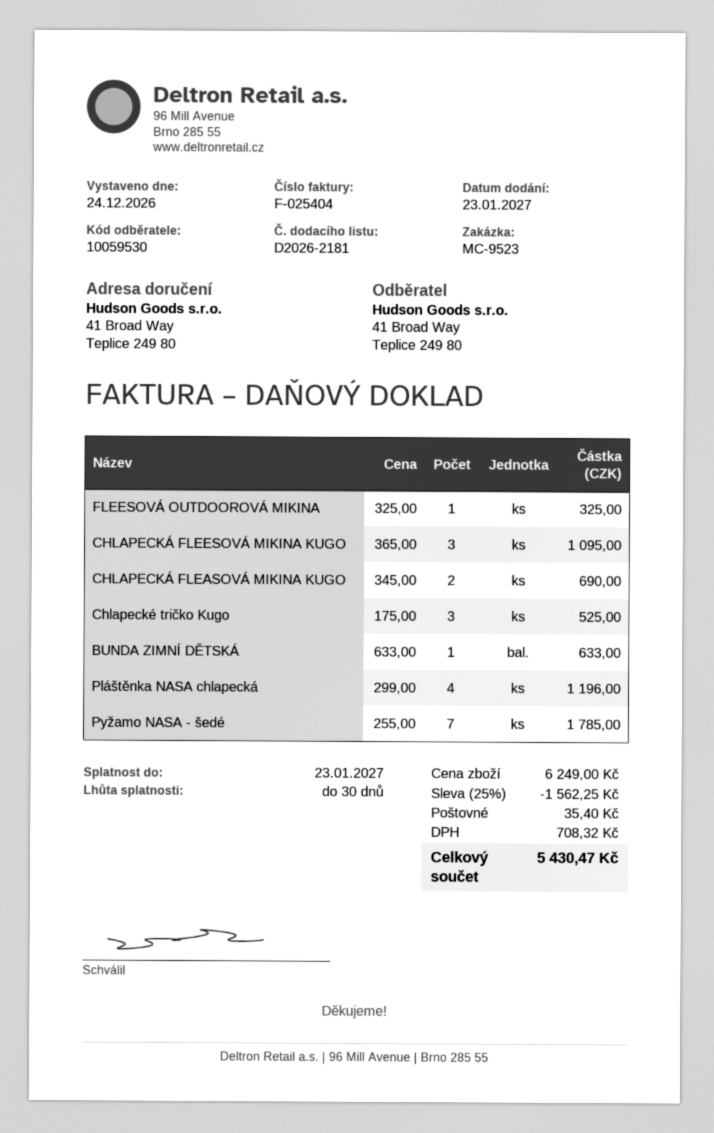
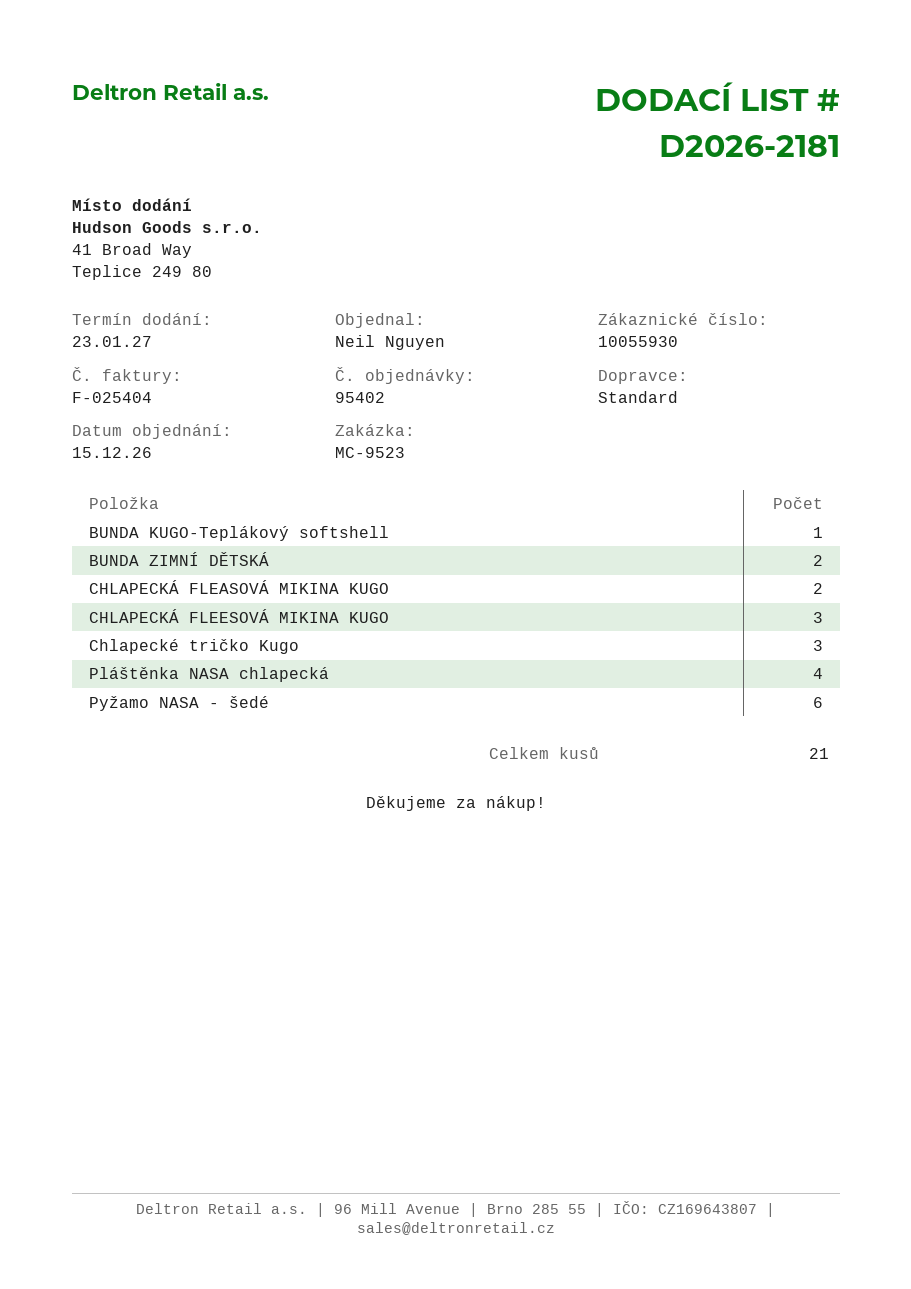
customer number: 10059530 -> 10055930
FLEESOVÁ OUTDOOROVÁ MIKINA: 1 -> none
BUNDA ZIMNÍ DĚTSKÁ: 1 -> 2
Pyžamo NASA - šedé: 7 -> 6
BUNDA KUGO-Teplákový softshell: none -> 1

